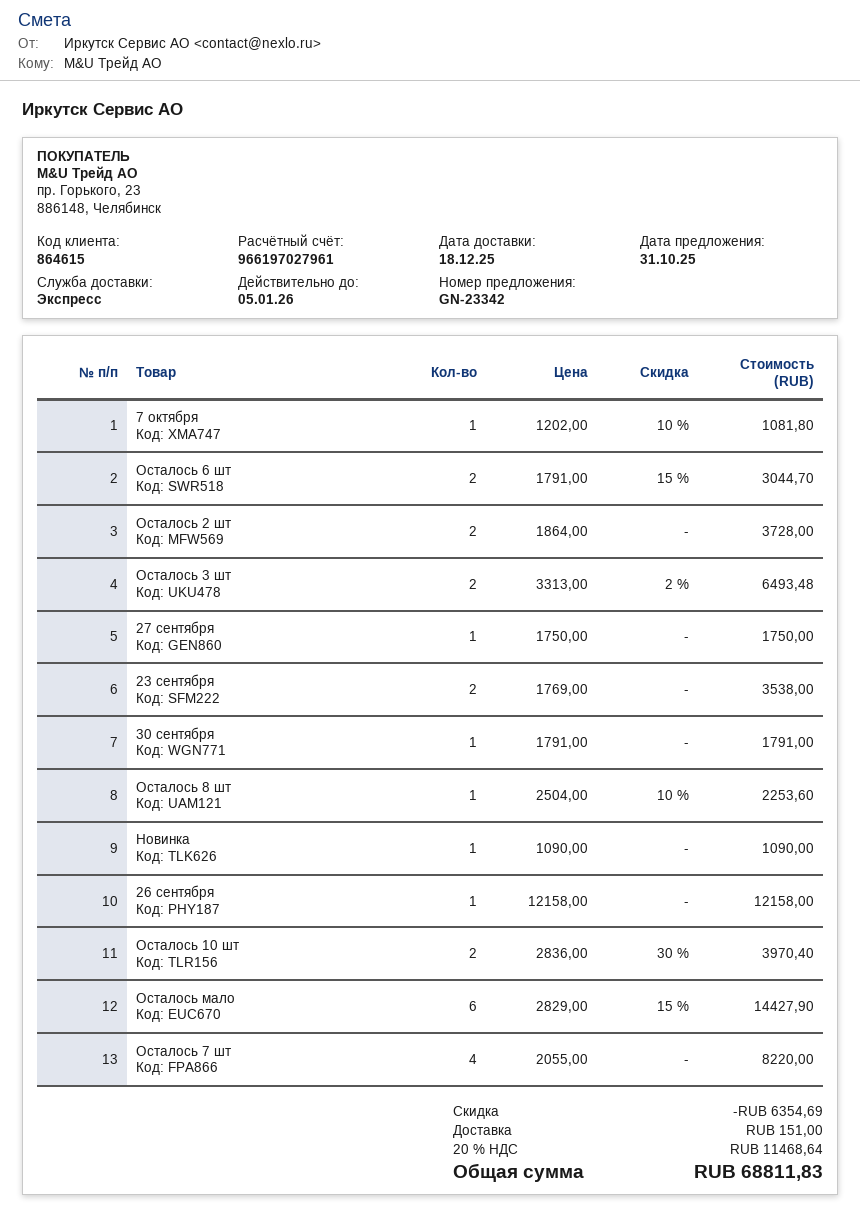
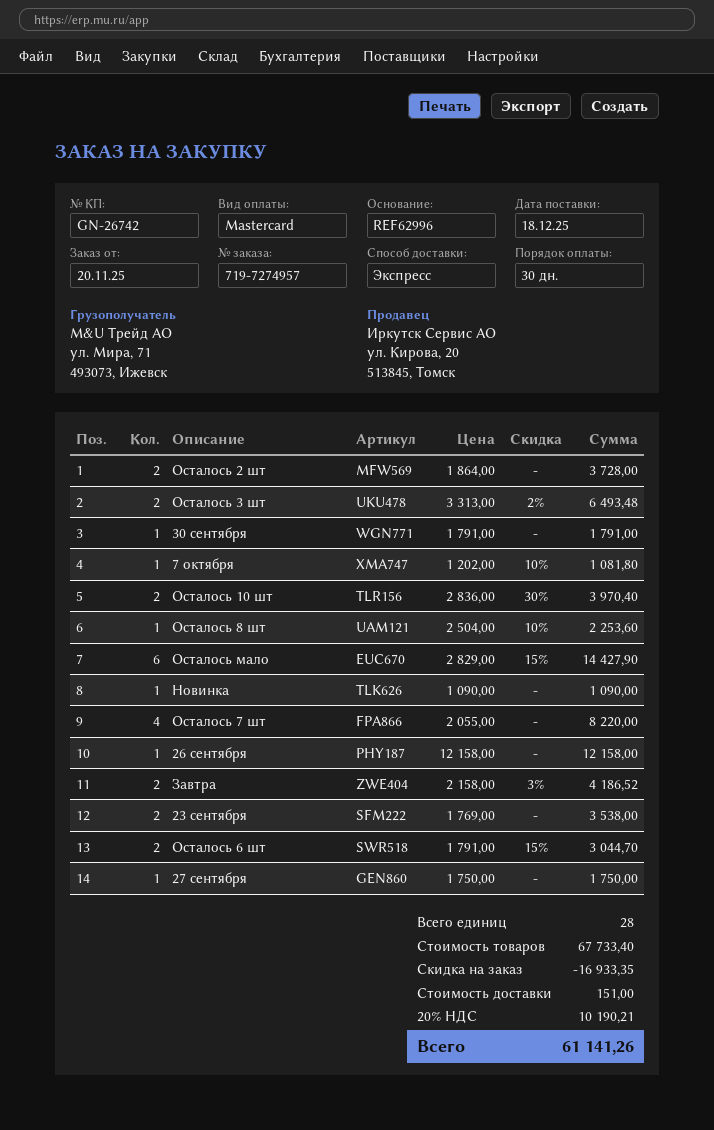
quote number: GN-23342 -> GN-26742
Завтра: none -> 2 x 2158.00 - 3% = 4186.52
discount: 6354.69 -> 16933.35
tax: 20% = 11468.64 -> 20% = 10190.21
total: 68811.83 -> 61141.26

